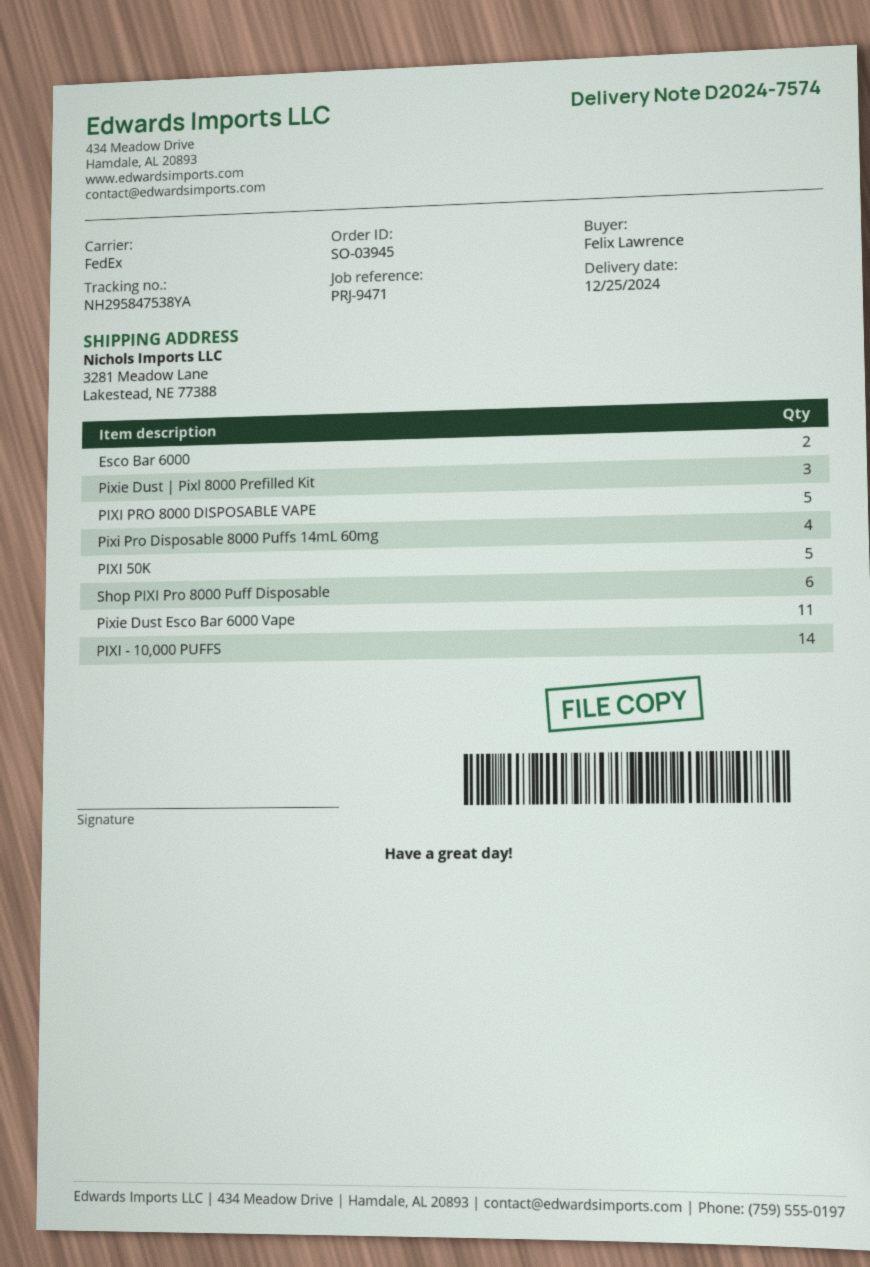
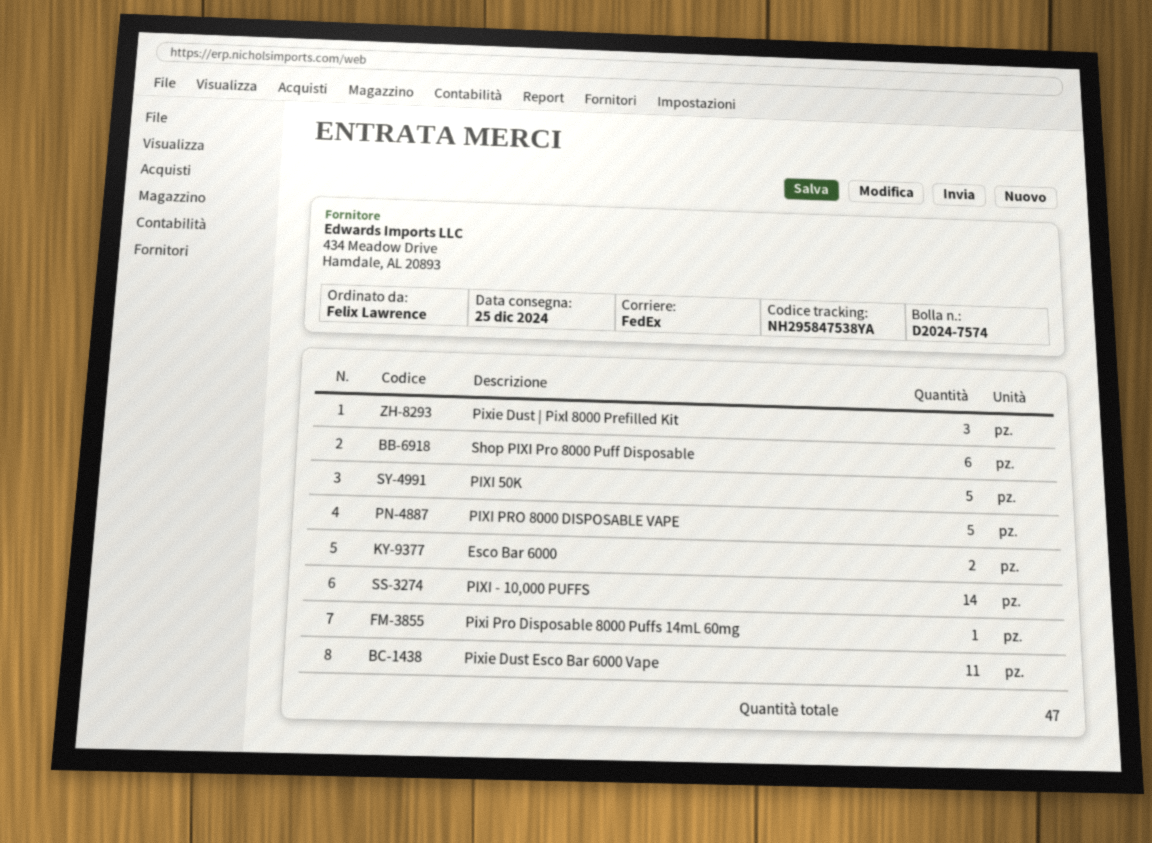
Pixi Pro Disposable 8000 Puffs 14mL 60mg: 4 -> 1

